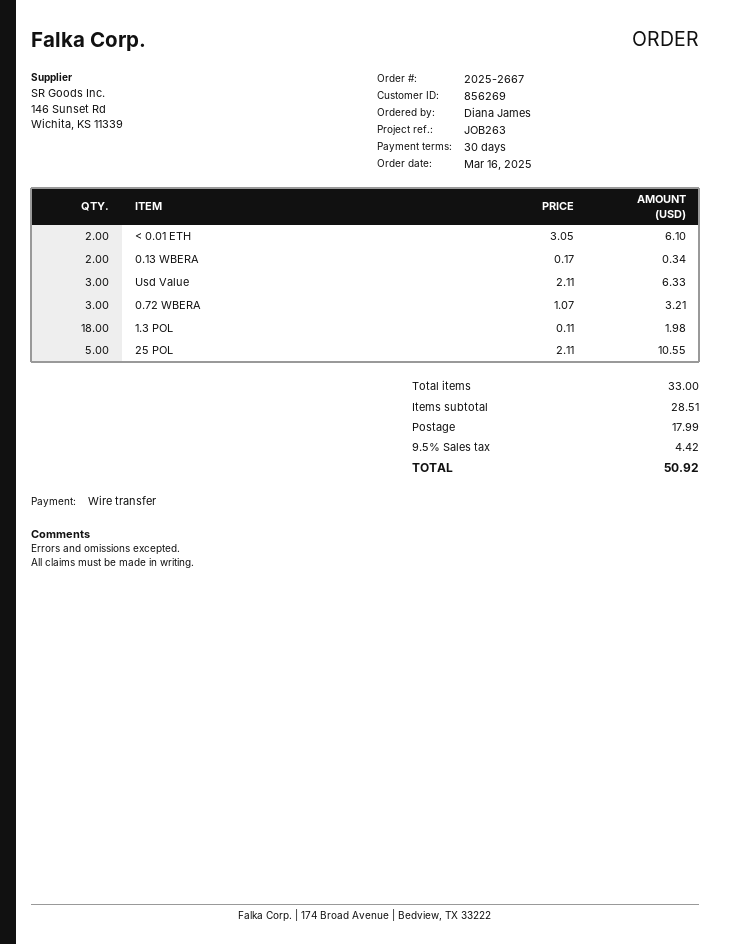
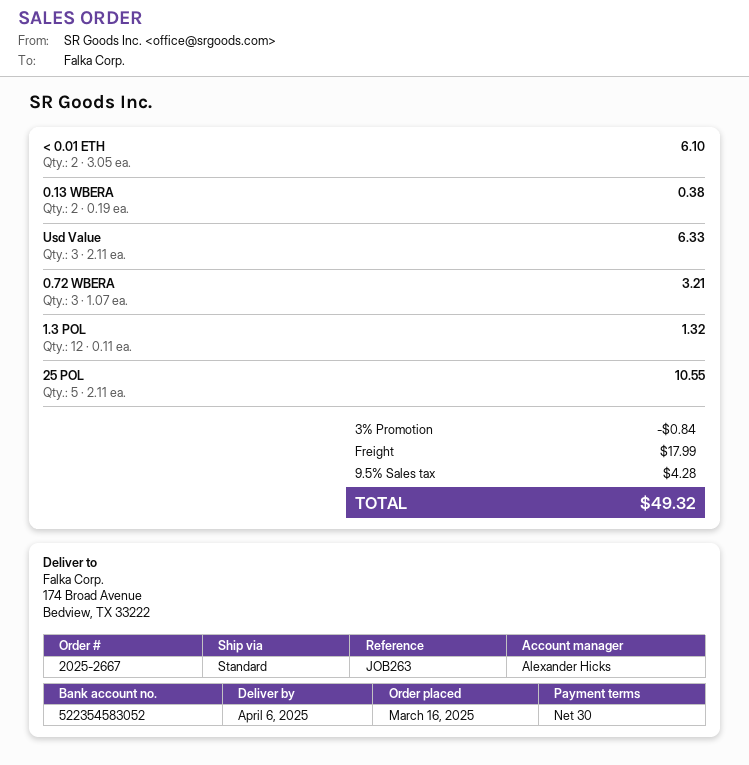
0.13 WBERA: 2 x 0.17 = 0.34 -> 2 x 0.19 = 0.38
1.3 POL: 18 x 0.11 = 1.98 -> 12 x 0.11 = 1.32
discount: none -> 3% = 0.84
tax: 9.5% = 4.42 -> 9.5% = 4.28
total: 50.92 -> 49.32

